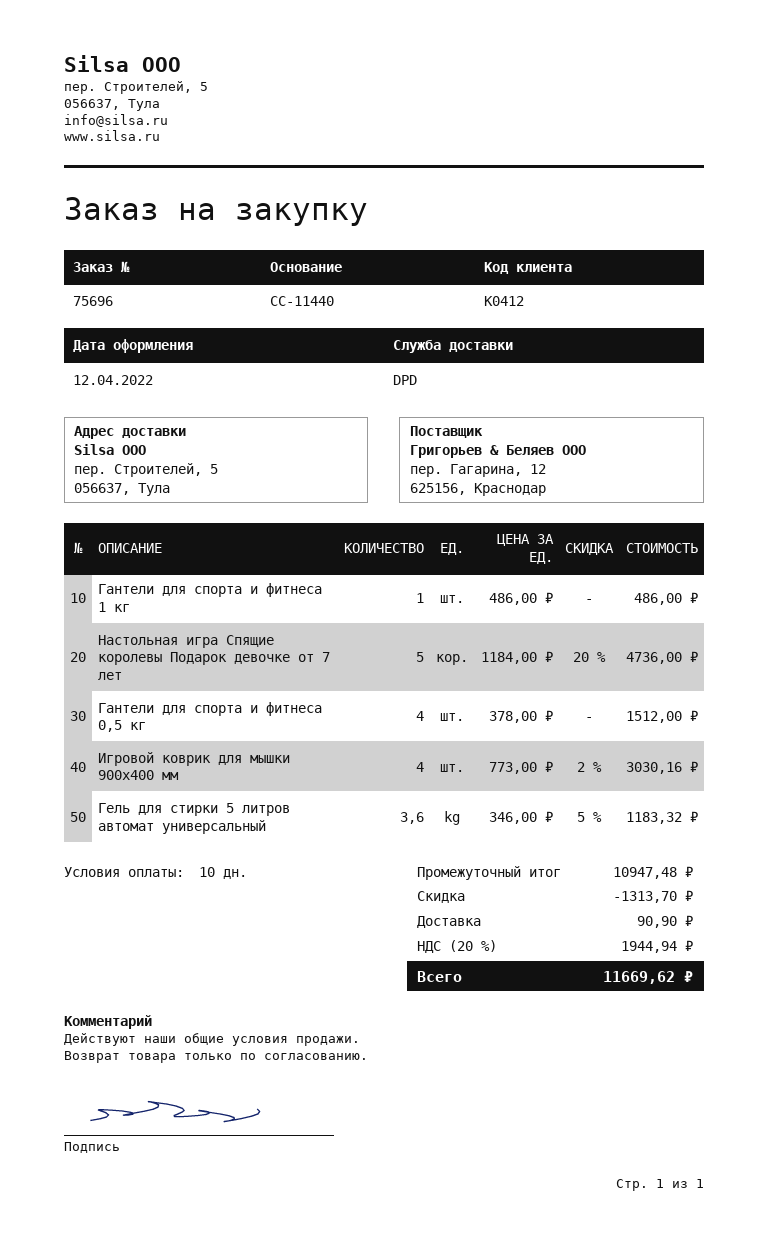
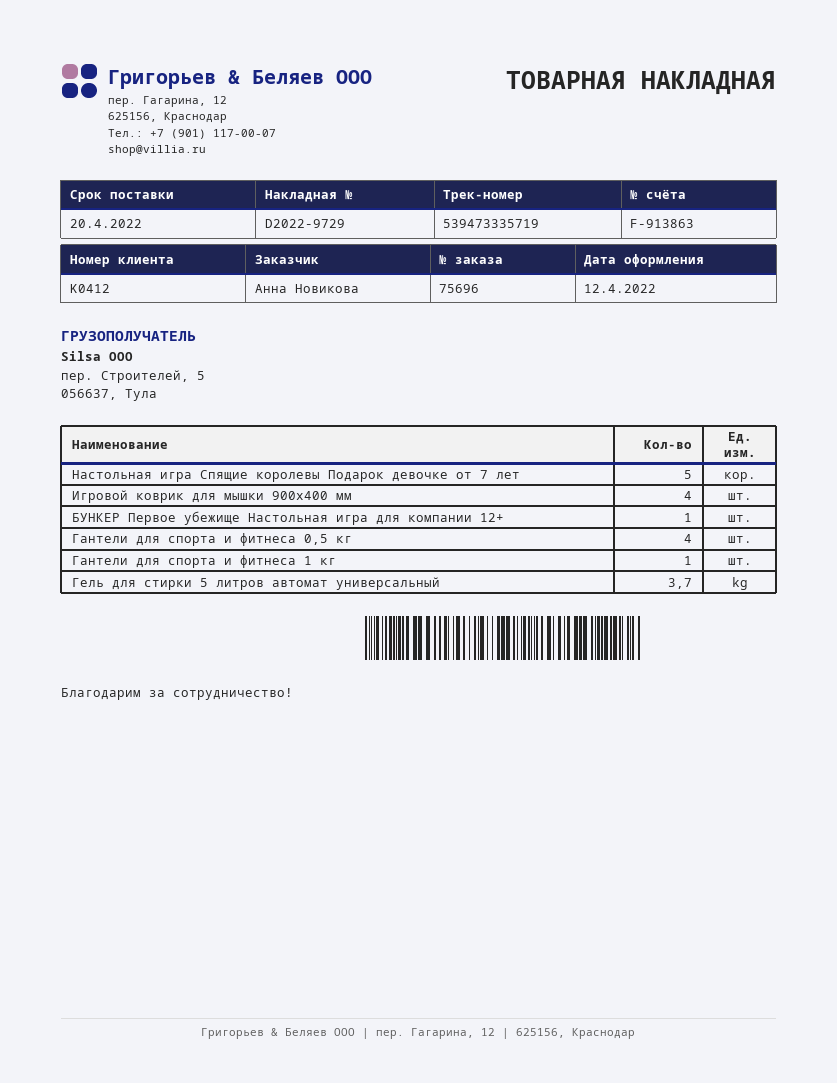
Гель для стирки 5 литров автомат универсальный: 3.6 -> 3.7
БУНКЕР Первое убежище Настольная игра для компании 12+: none -> 1

